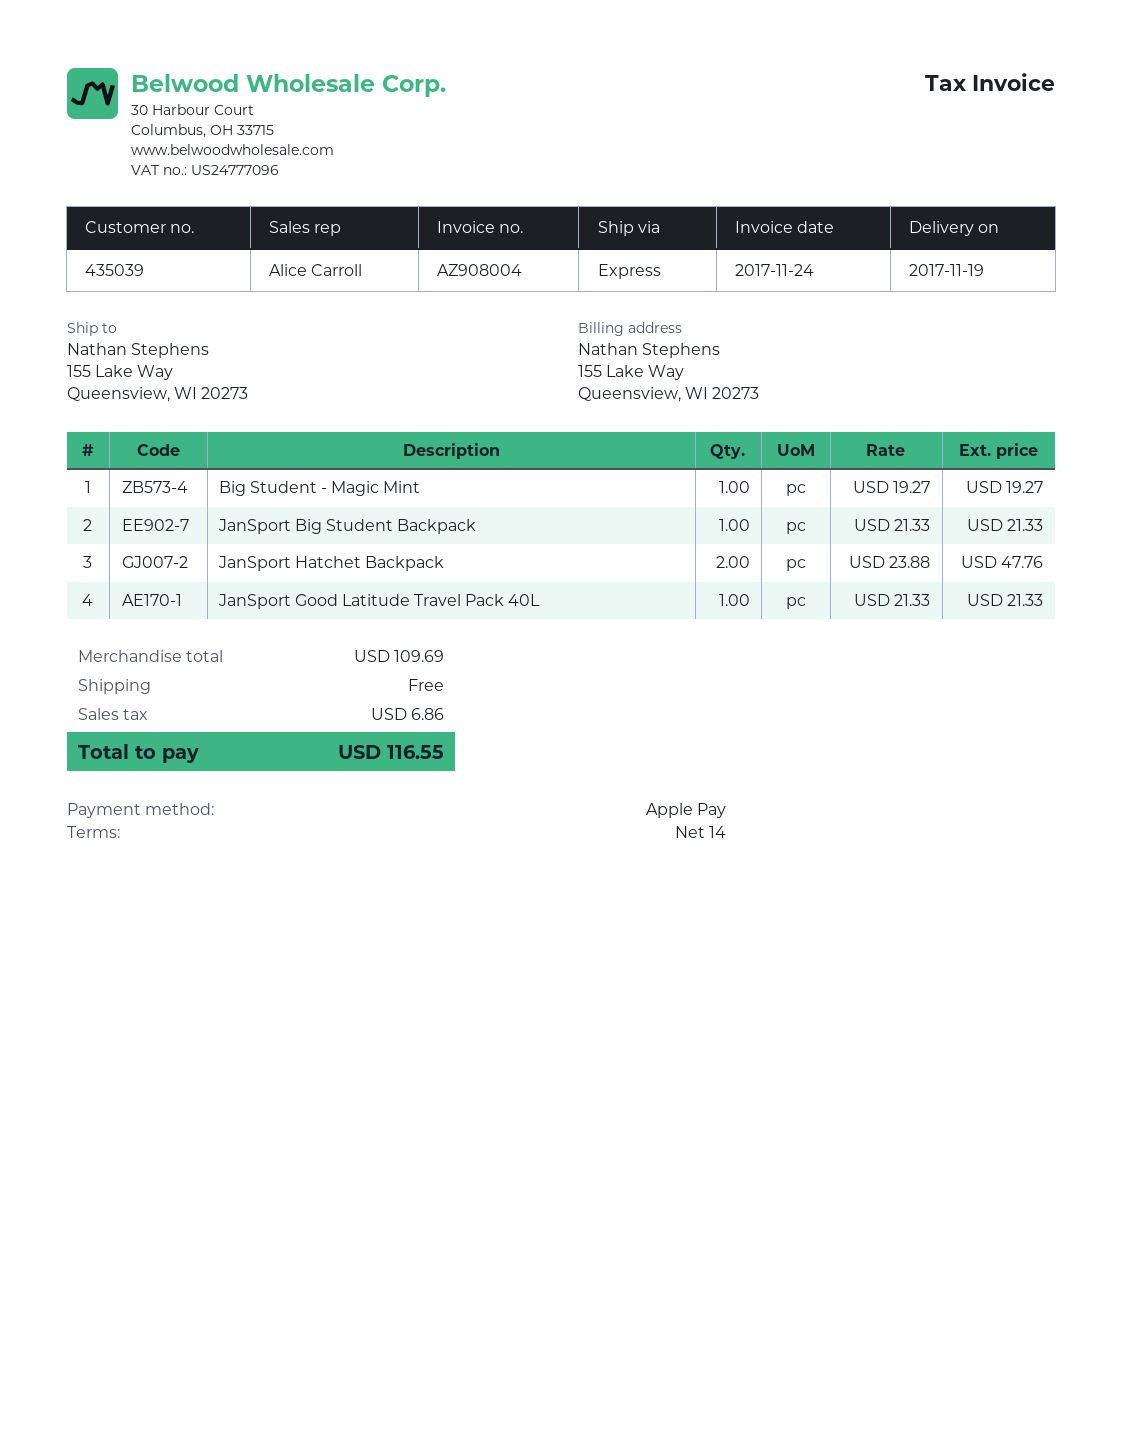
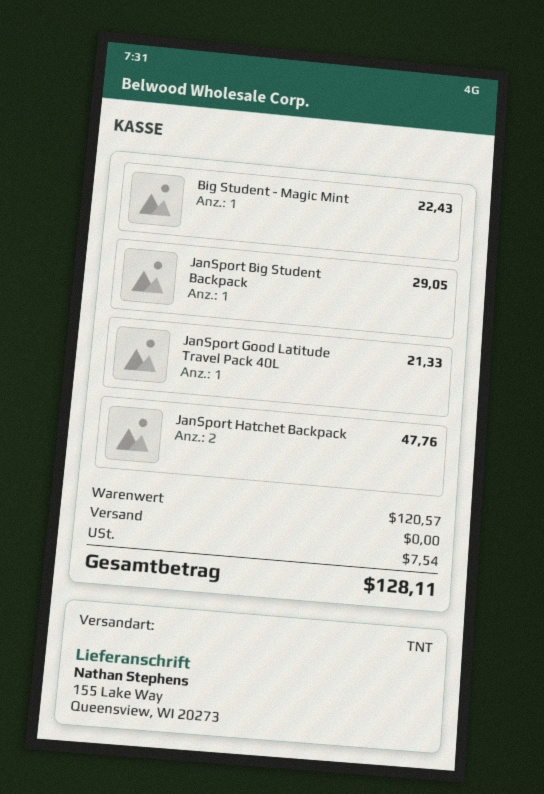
shipping method: express -> TNT
Big Student - Magic Mint: 1 for 19.27 -> 1 for 22.43
JanSport Big Student Backpack: 1 for 21.33 -> 1 for 29.05
subtotal: 109.69 -> 120.57
tax: 6.86 -> 7.54
total: 116.55 -> 128.11

